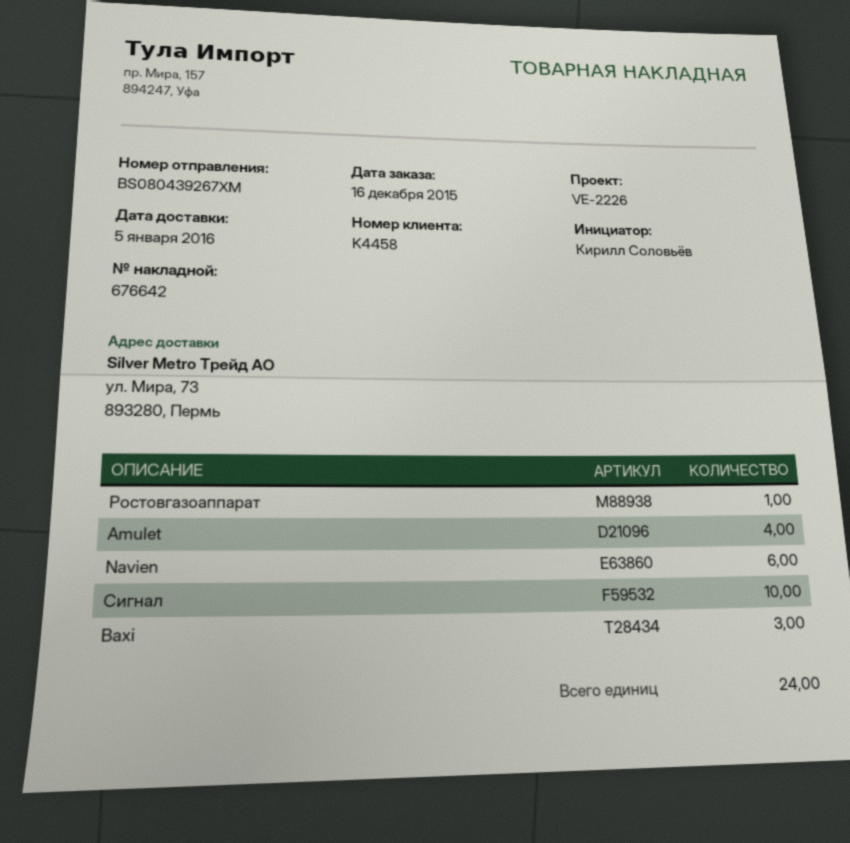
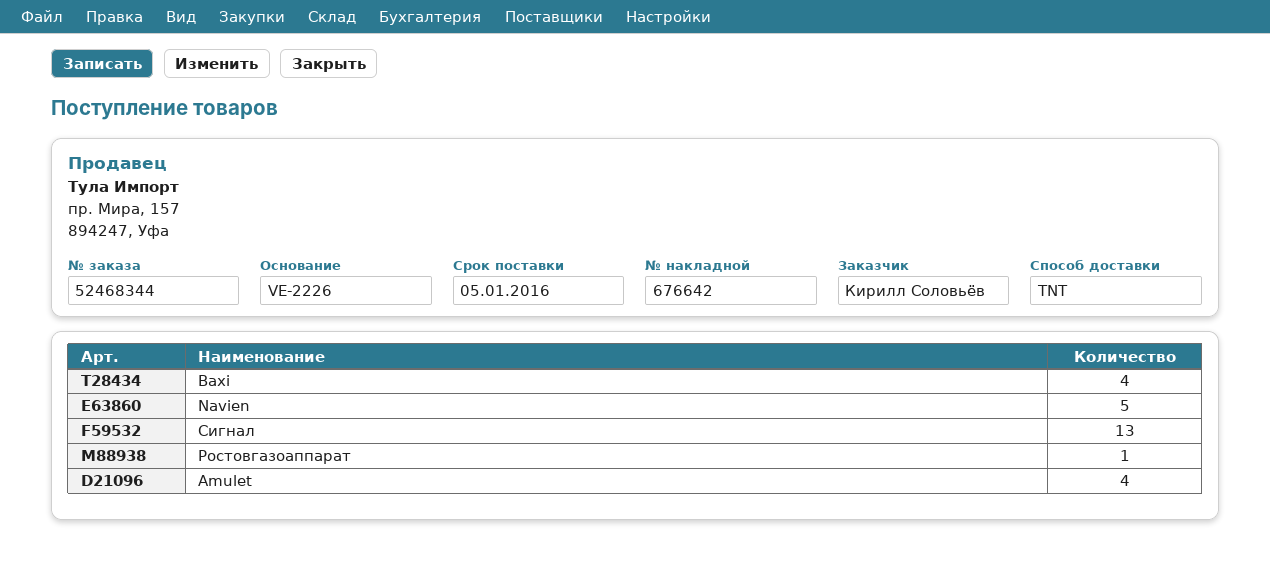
Navien: 6 -> 5
Сигнал: 10 -> 13
Baxi: 3 -> 4

